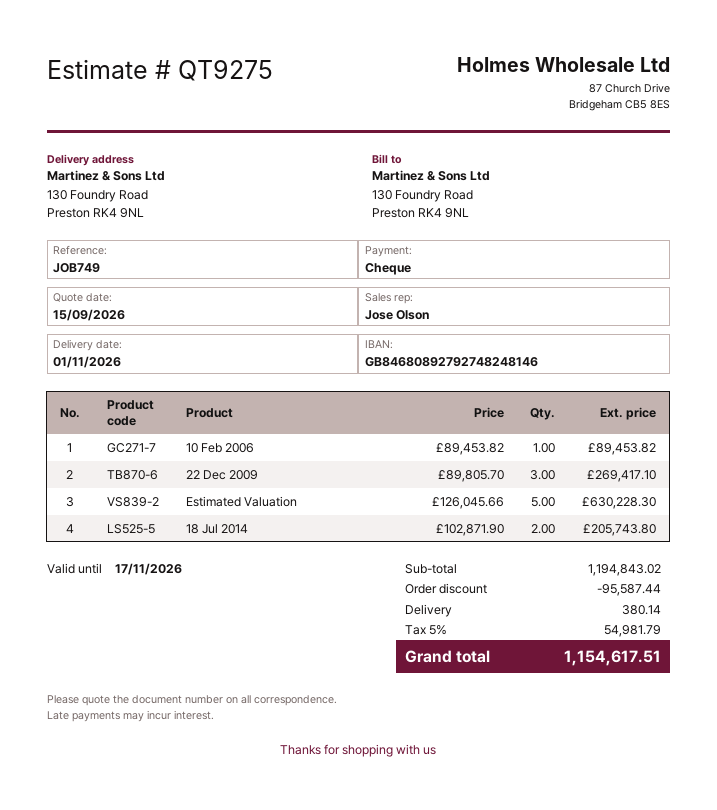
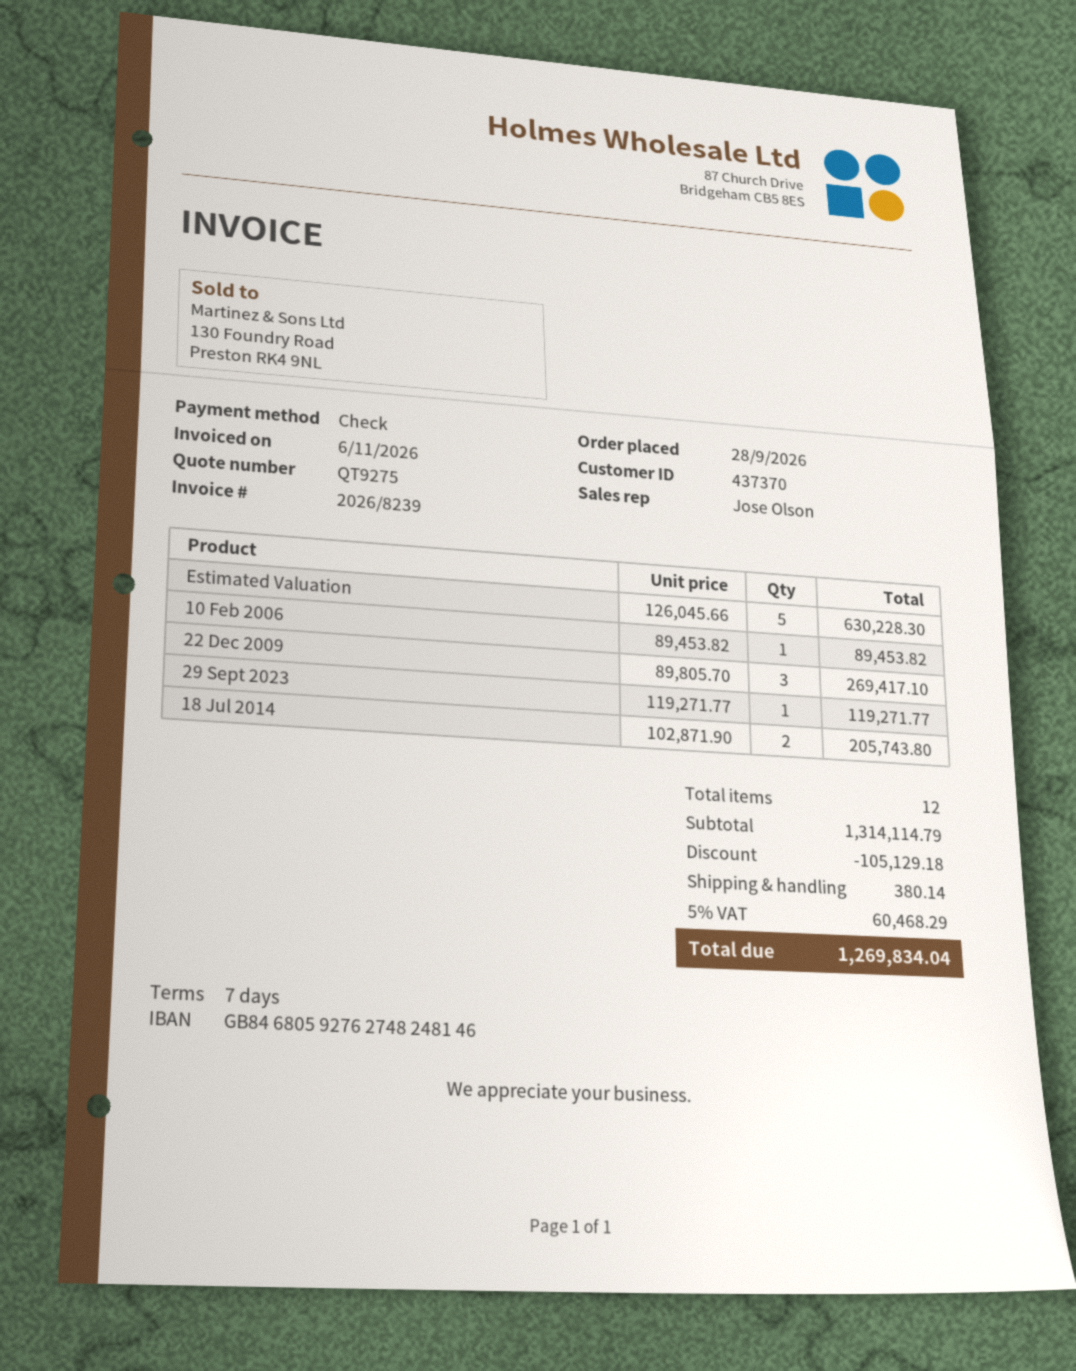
bank account: GB84680892792748248146 -> GB84680592762748248146
29 Sept 2023: none -> 1 x 119271.77 = 119271.77
subtotal: 1194843.02 -> 1314114.79
discount: 95587.44 -> 105129.18
tax: 5% = 54981.79 -> 5% = 60468.29
total: 1154617.51 -> 1269834.04

